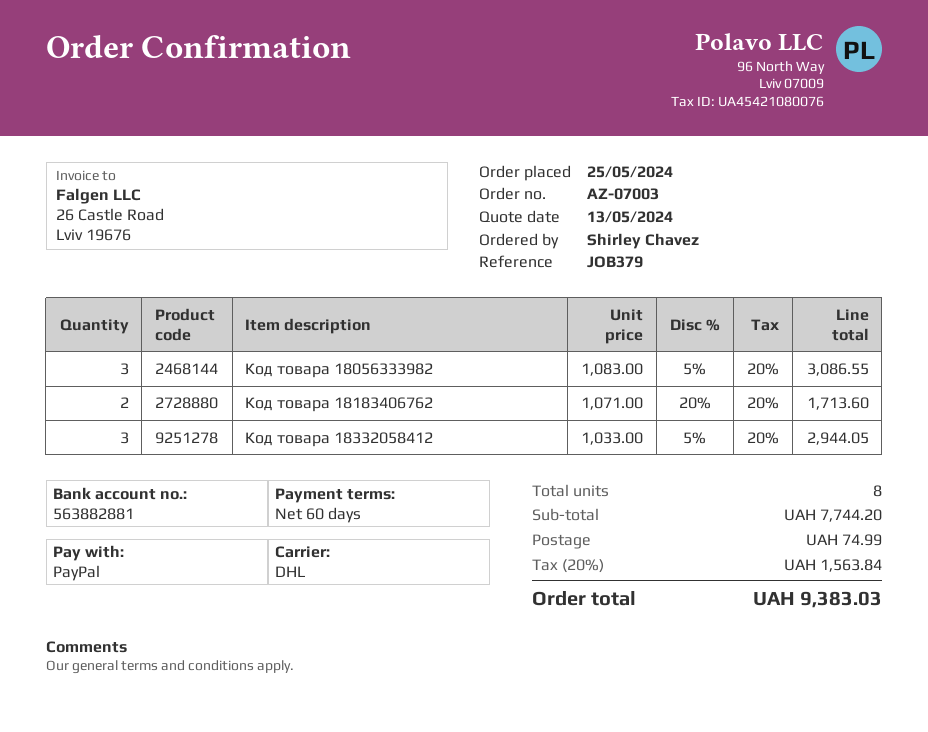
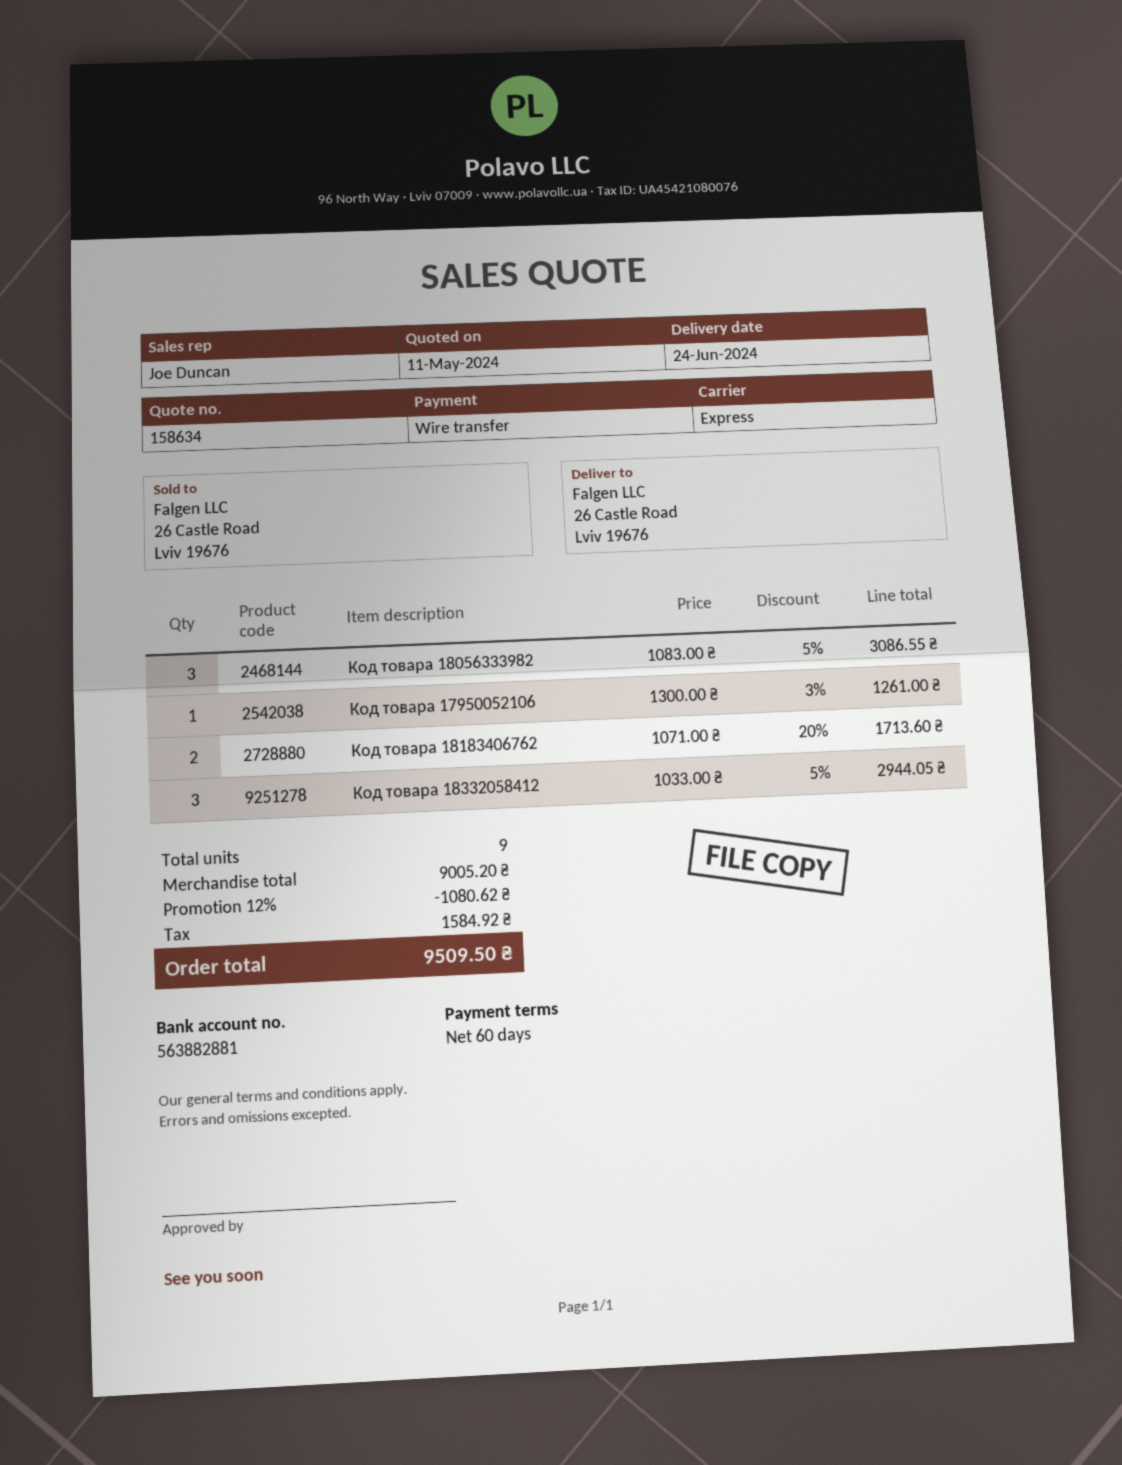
quote date: 2024-05-13 -> 2024-05-11
payment method: PayPal -> bank transfer
shipping method: DHL -> express
Код товара 17950052106: none -> 1 x 1300.00 - 3% = 1261.00
total quantity: 8 -> 9
subtotal: 7744.20 -> 9005.20
discount: none -> 12% = 1080.62
shipping: 74.99 -> none
tax: 1563.84 -> 1584.92
total: 9383.03 -> 9509.50

